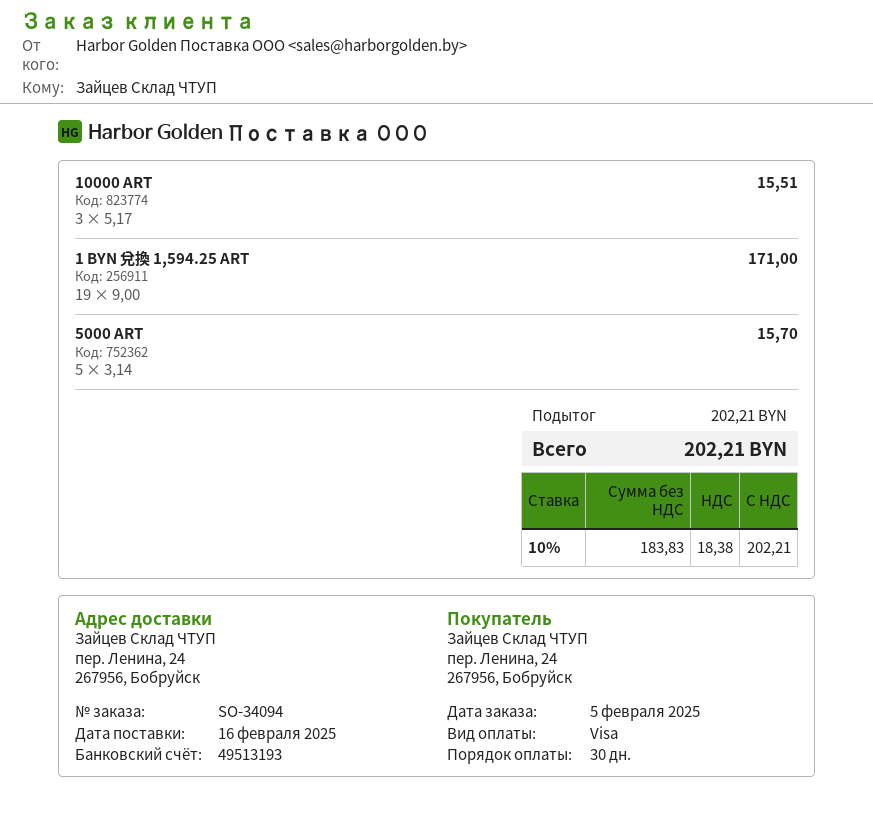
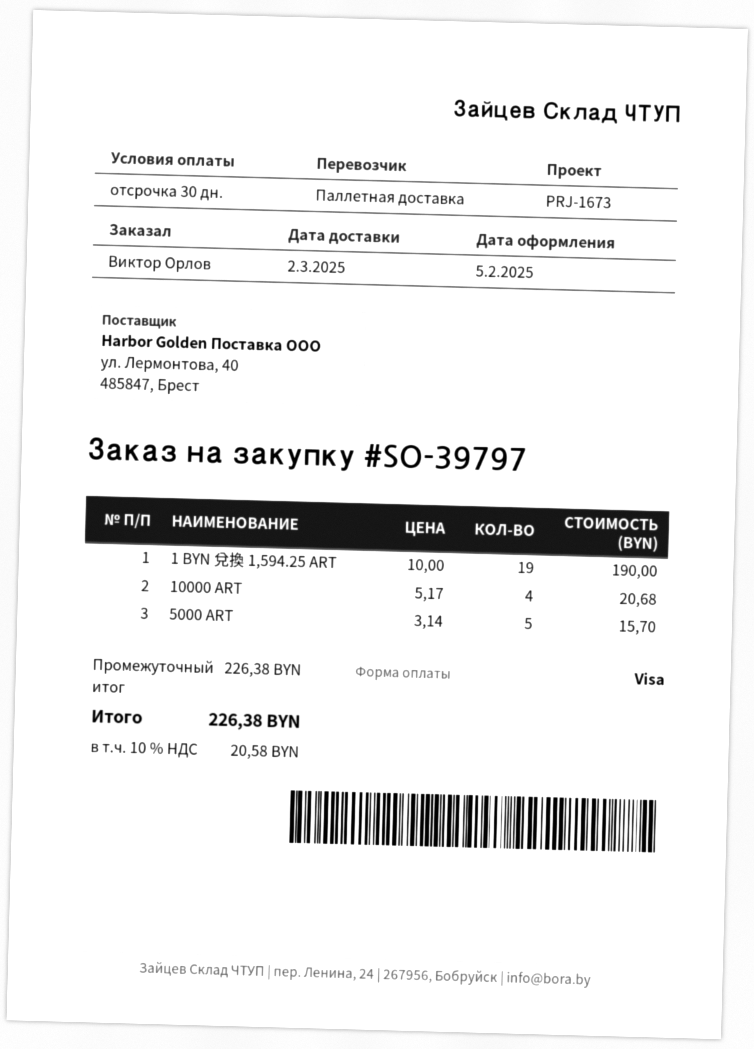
order number: SO-34094 -> SO-39797
delivery date: 2025-02-16 -> 2025-03-02
10000 ART: 3 x 5.17 = 15.51 -> 4 x 5.17 = 20.68
1 BYN 兌換 1,594.25 ART: 19 x 9.00 = 171.00 -> 19 x 10.00 = 190.00
subtotal: 202.21 -> 226.38
tax: 10% = 18.38 -> 10% = 20.58
total: 202.21 -> 226.38

